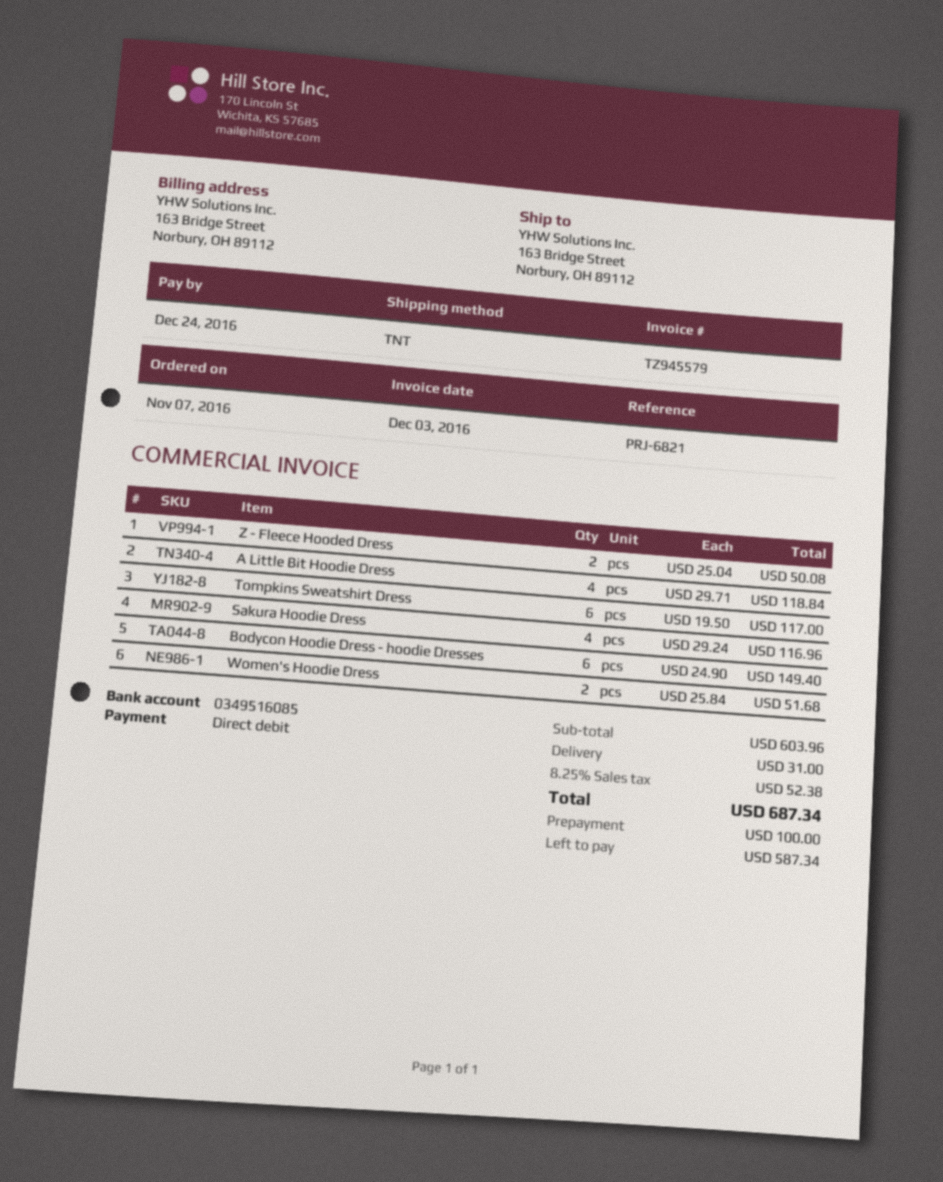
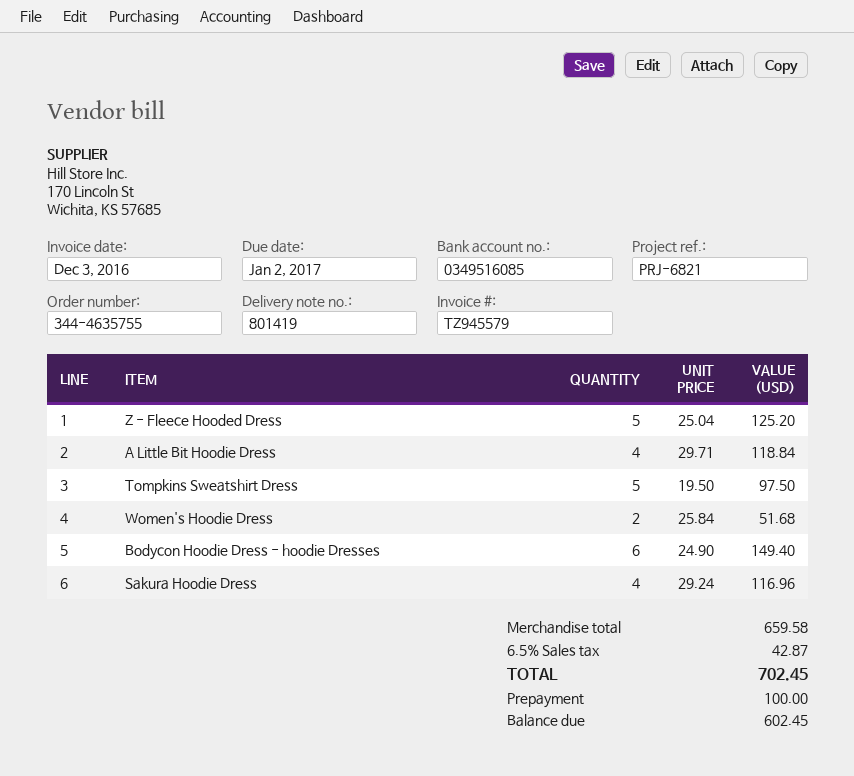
due date: 2016-12-24 -> 2017-01-02
Z - Fleece Hooded Dress: 2 x 25.04 = 50.08 -> 5 x 25.04 = 125.20
Tompkins Sweatshirt Dress: 6 x 19.50 = 117.00 -> 5 x 19.50 = 97.50
subtotal: 603.96 -> 659.58
shipping: 31.00 -> none
tax: 8.25% = 52.38 -> 6.5% = 42.87
total: 687.34 -> 702.45
balance: 587.34 -> 602.45

